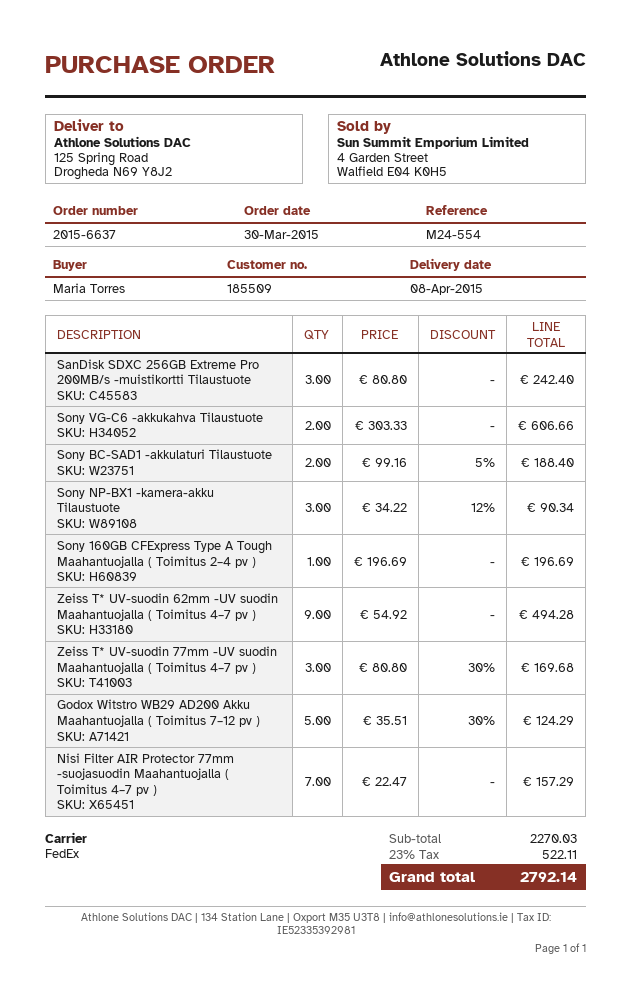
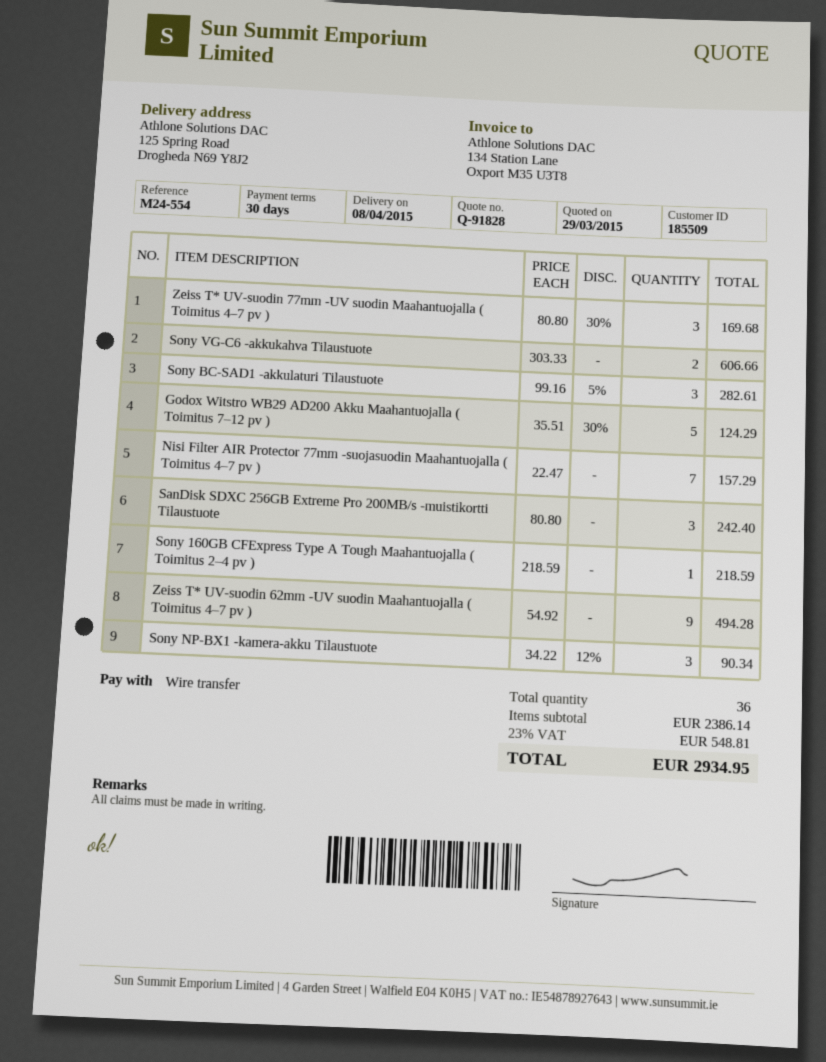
Sony BC-SAD1 -akkulaturi Tilaustuote: 2 x 99.16 - 5% = 188.40 -> 3 x 99.16 - 5% = 282.61
Sony 160GB CFExpress Type A Tough Maahantuojalla ( Toimitus 2–4 pv ): 1 x 196.69 = 196.69 -> 1 x 218.59 = 218.59
subtotal: 2270.03 -> 2386.14
tax: 23% = 522.11 -> 23% = 548.81
total: 2792.14 -> 2934.95

